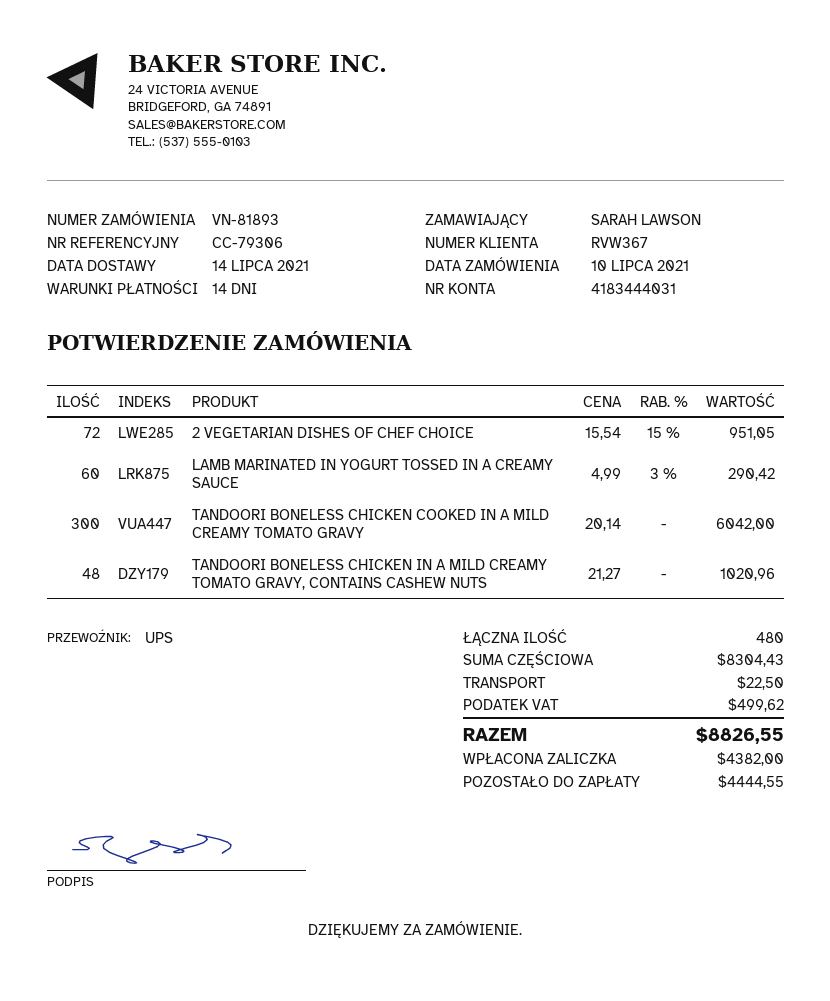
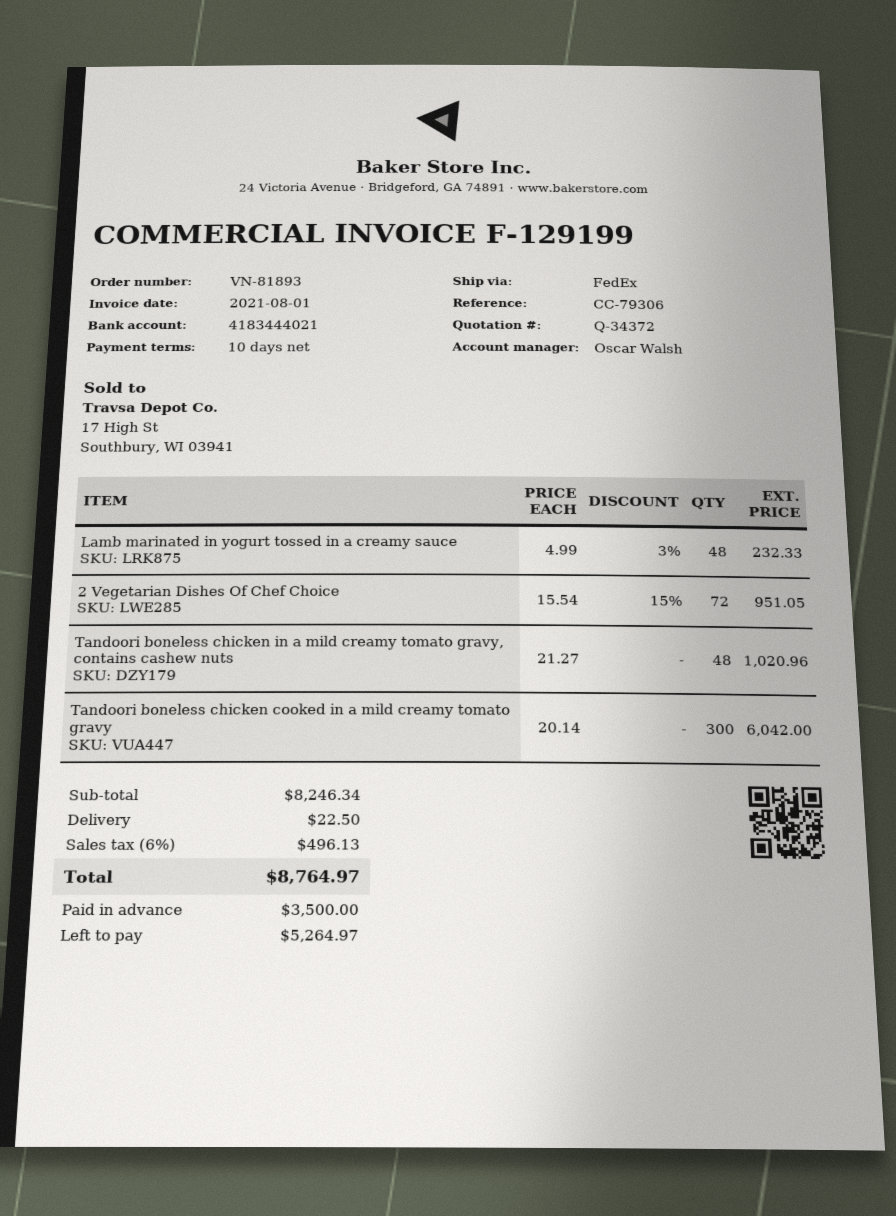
payment terms: 14 days -> 10 days
bank account: 4183444031 -> 4183444021
shipping method: UPS -> FedEx
LAMB MARINATED IN YOGURT TOSSED IN A CREAMY SAUCE: 60 x 4.99 - 3% = 290.42 -> 48 x 4.99 - 3% = 232.33
subtotal: 8304.43 -> 8246.34
tax: 499.62 -> 496.13
total: 8826.55 -> 8764.97
deposit: 4382.00 -> 3500.00
balance: 4444.55 -> 5264.97

